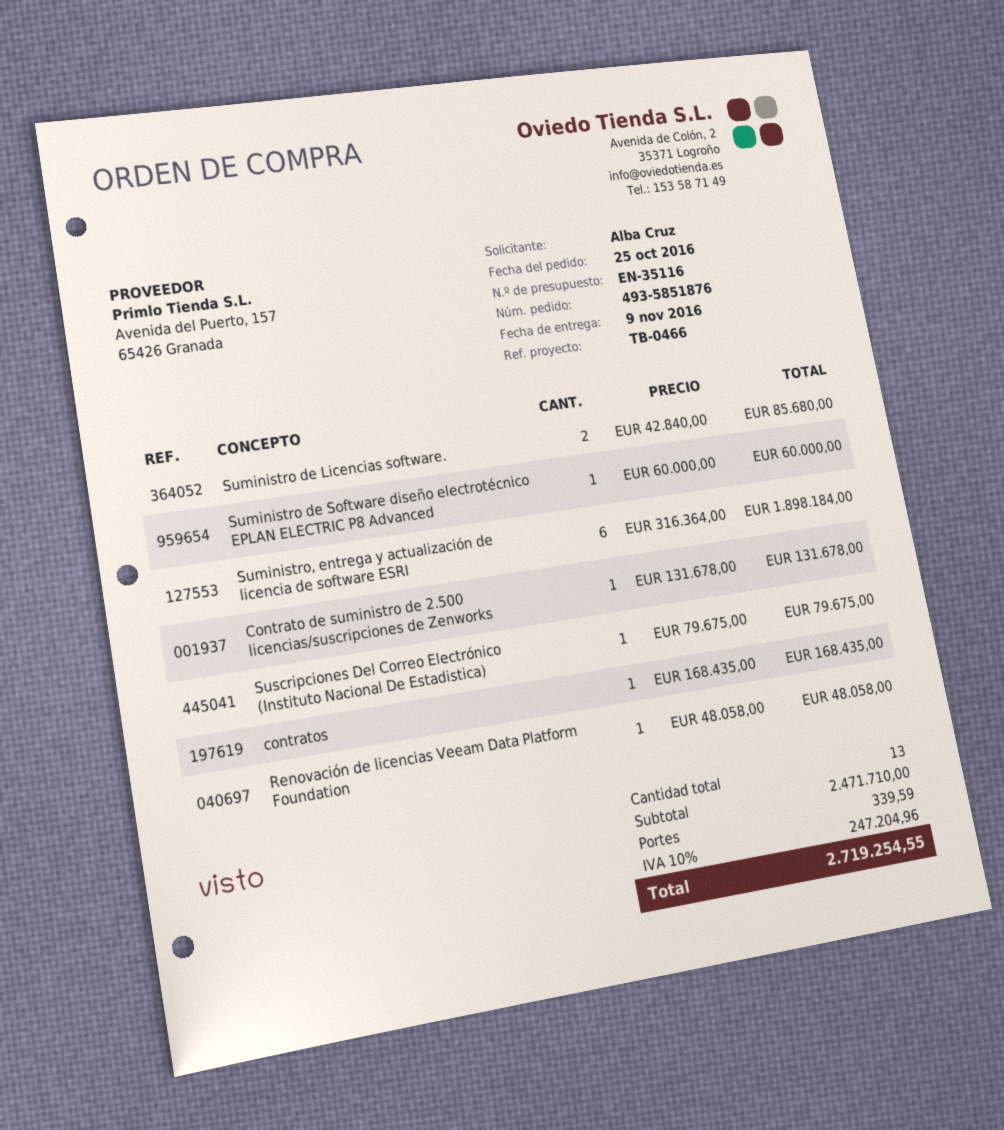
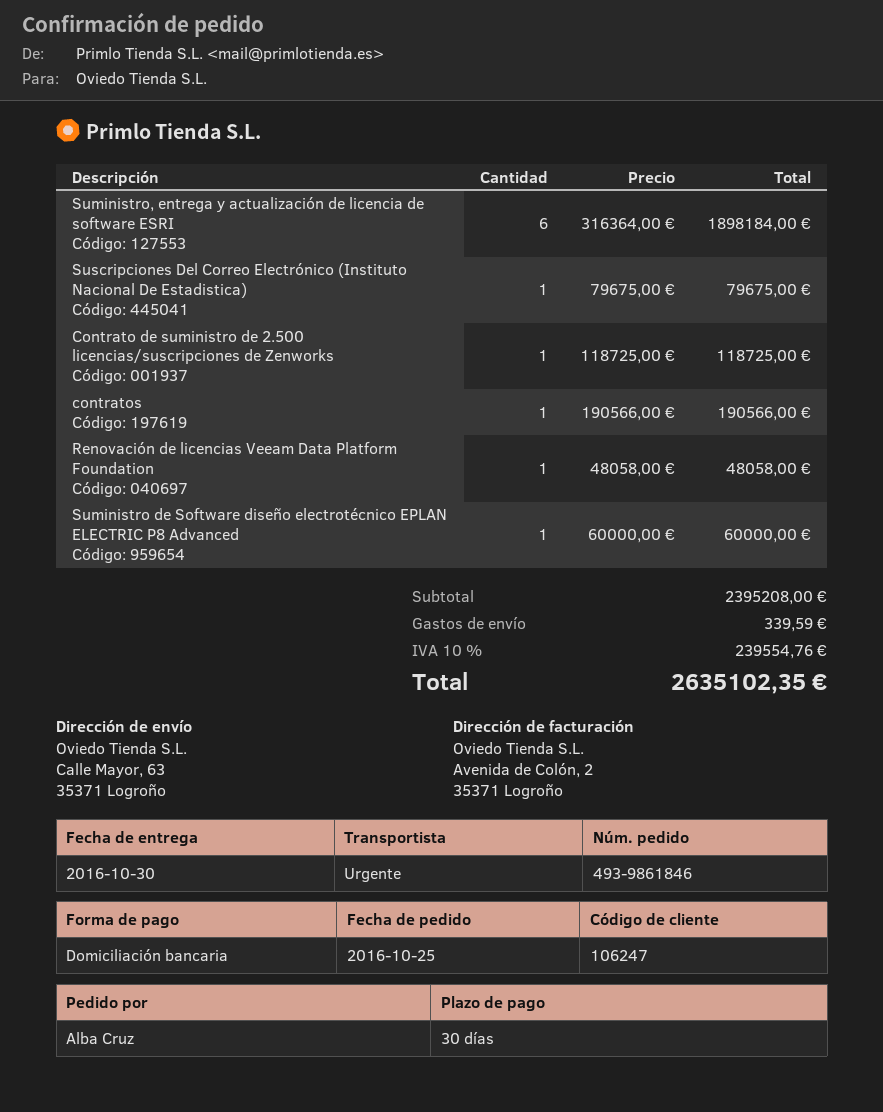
order number: 493-5851876 -> 493-9861846
delivery date: 2016-11-09 -> 2016-10-30
Suministro de Licencias software.: 2 x 42840.00 = 85680.00 -> none
Contrato de suministro de 2.500 licencias/suscripciones de Zenworks: 1 x 131678.00 = 131678.00 -> 1 x 118725.00 = 118725.00
contratos: 1 x 168435.00 = 168435.00 -> 1 x 190566.00 = 190566.00
subtotal: 2471710.00 -> 2395208.00
tax: 10% = 247204.96 -> 10% = 239554.76
total: 2719254.55 -> 2635102.35

